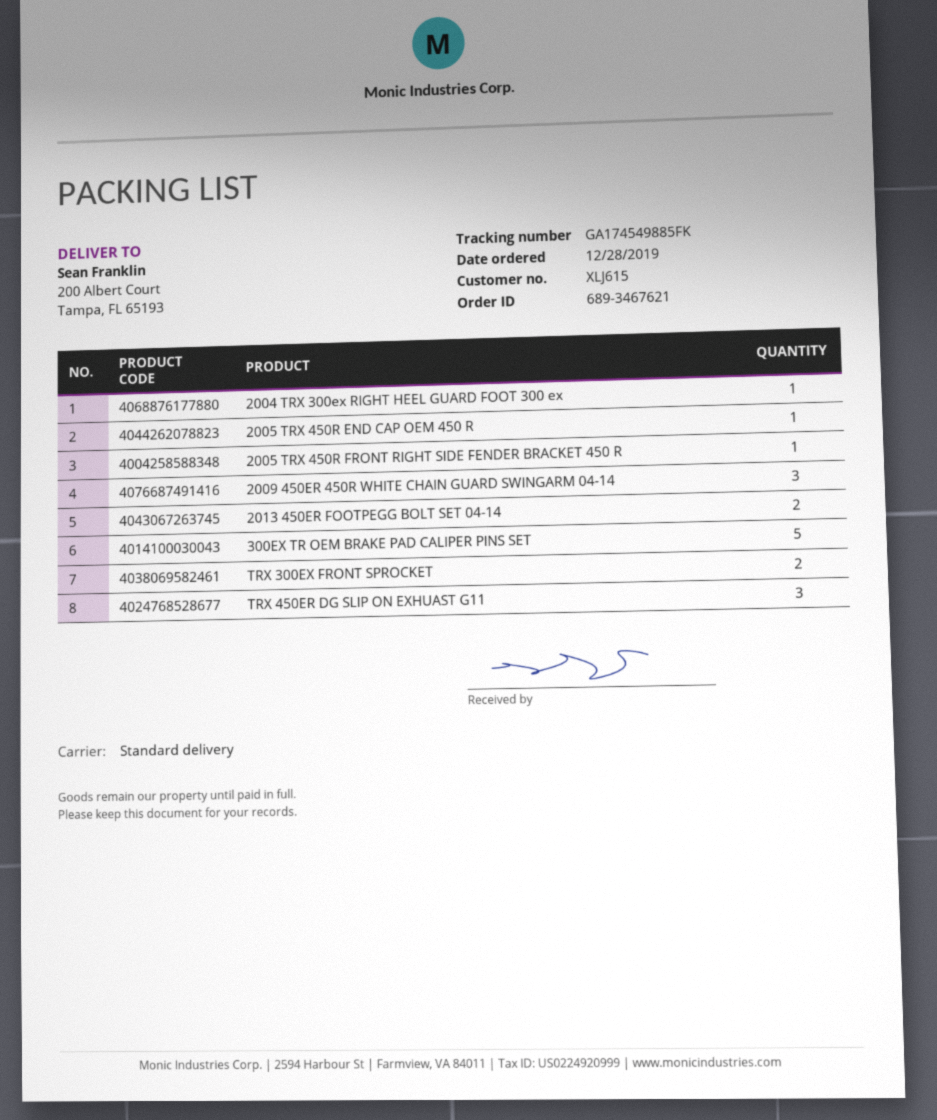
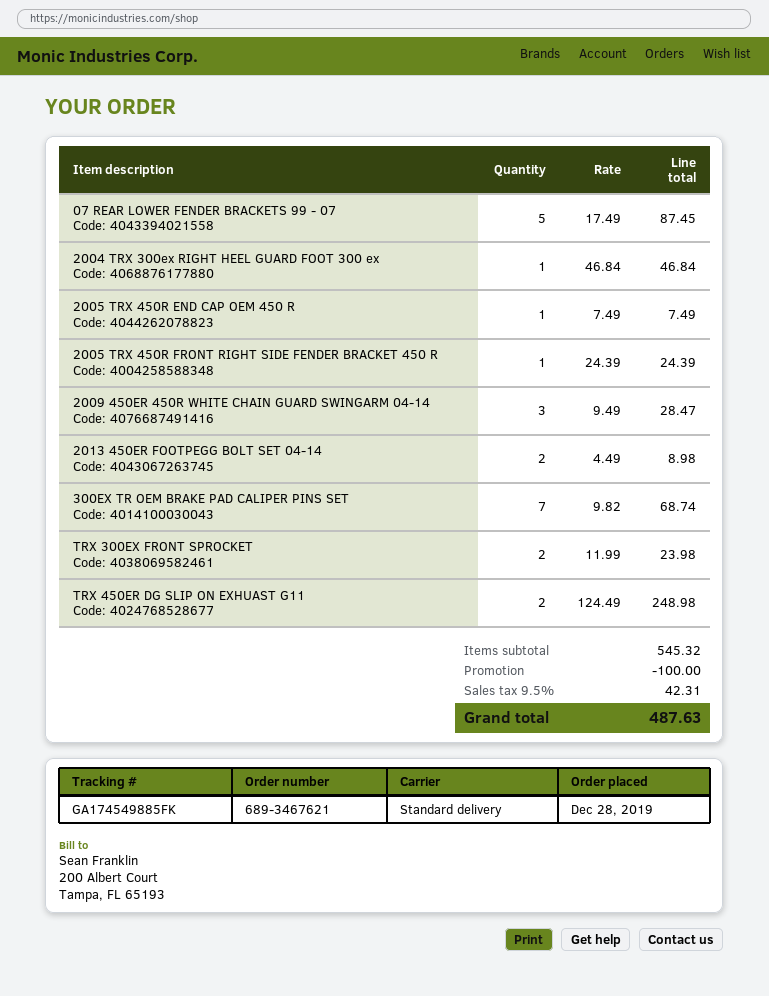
300EX TR OEM BRAKE PAD CALIPER PINS SET: 5 -> 7
TRX 450ER DG SLIP ON EXHUAST G11: 3 -> 2
07 REAR LOWER FENDER BRACKETS 99 - 07: none -> 5

